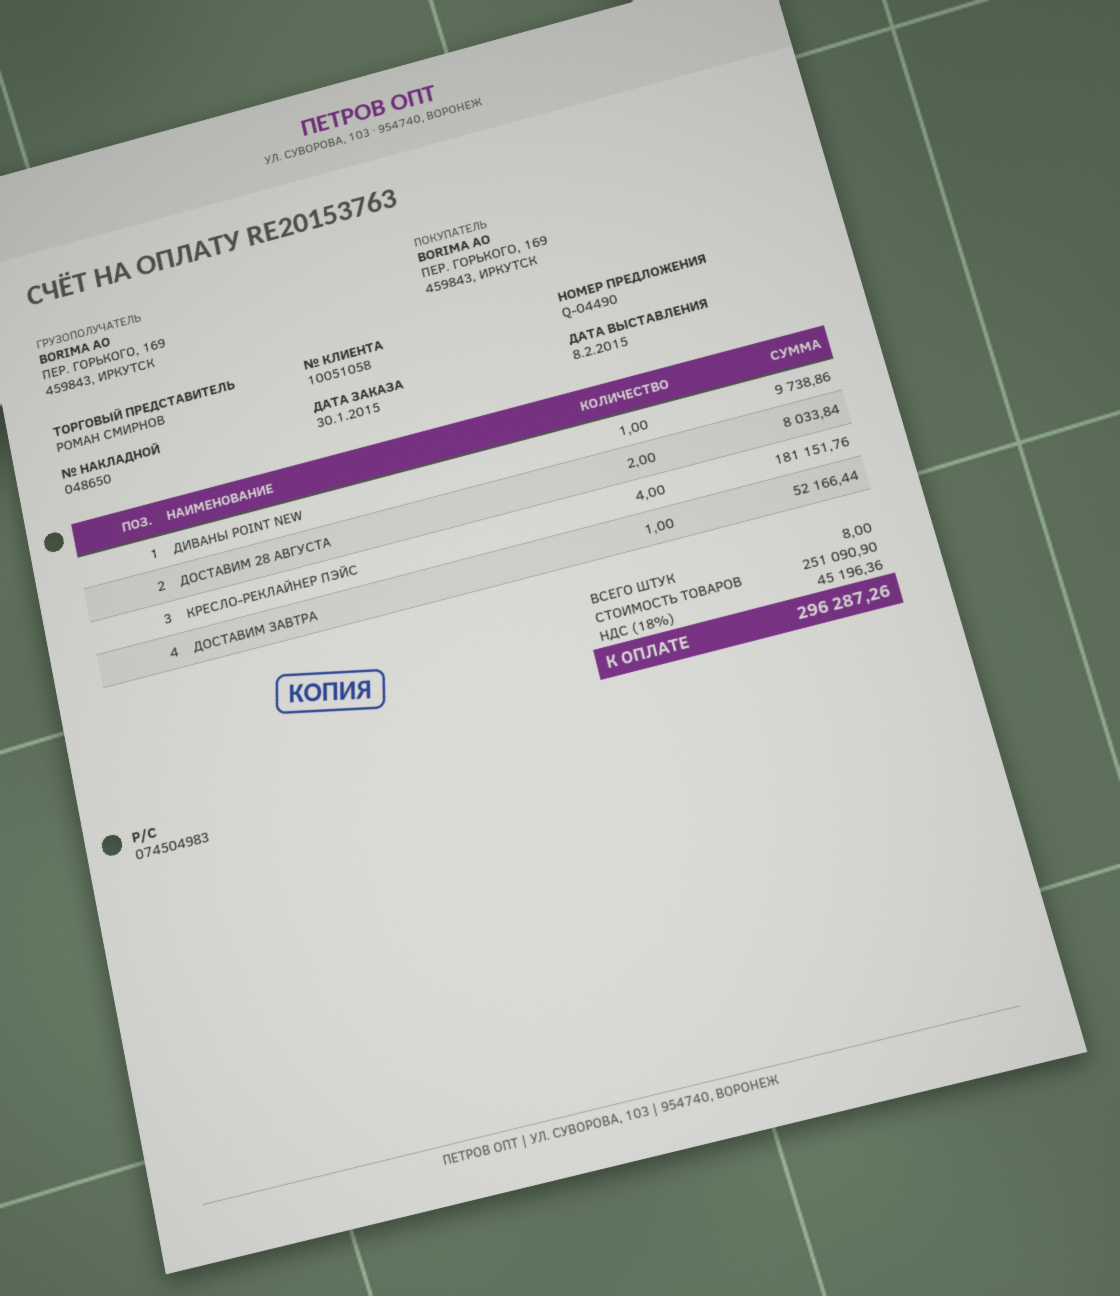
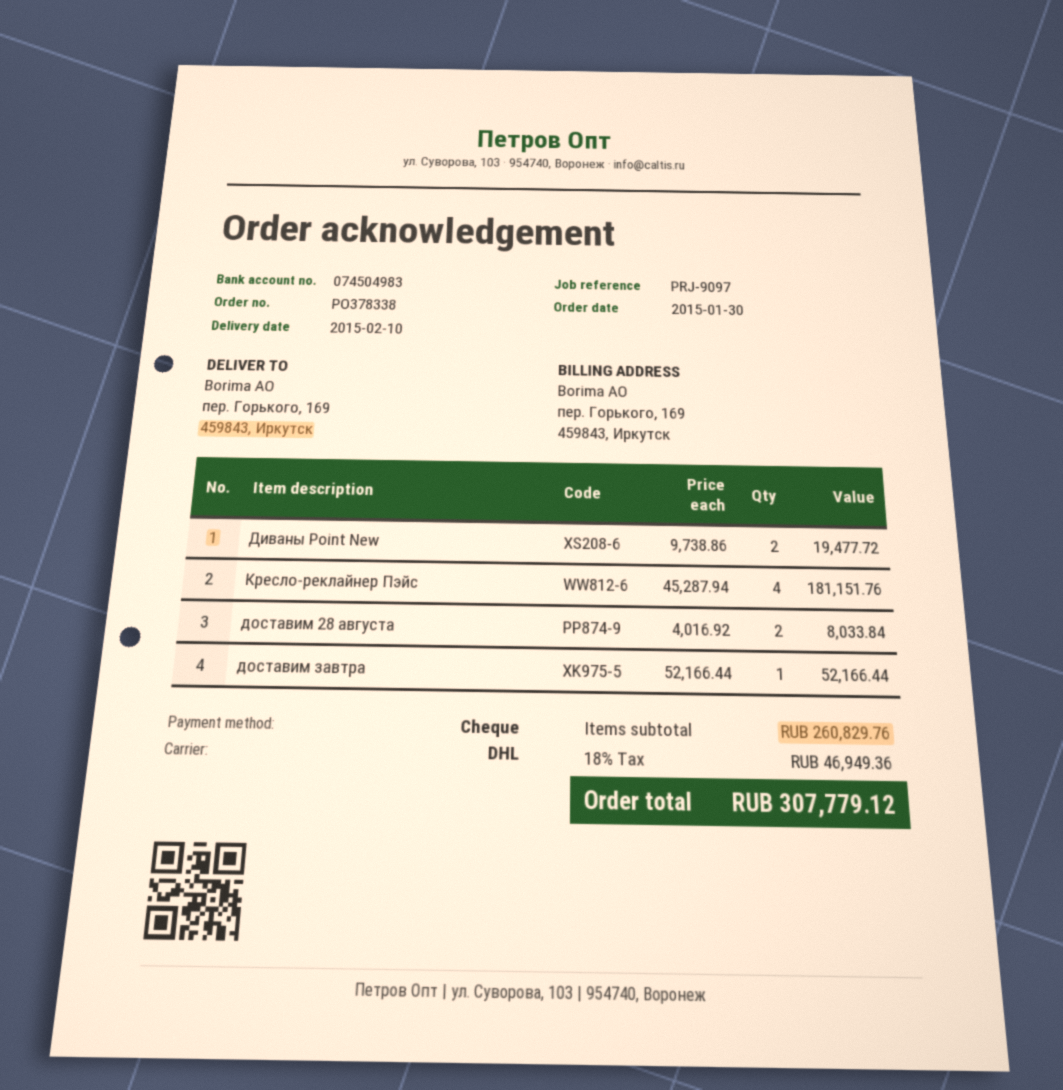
ДИВАНЫ POINT NEW: 1 for 9738.86 -> 2 for 19477.72
subtotal: 251090.90 -> 260829.76
tax: 18% = 45196.36 -> 18% = 46949.36
total: 296287.26 -> 307779.12

